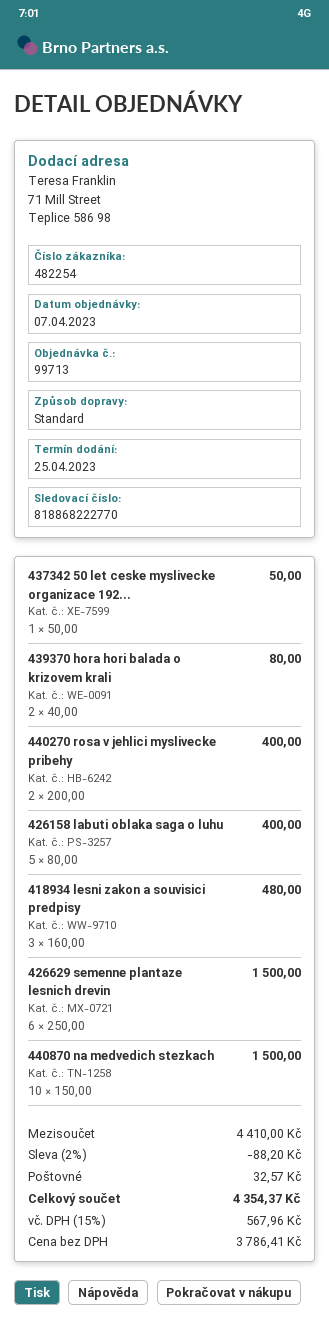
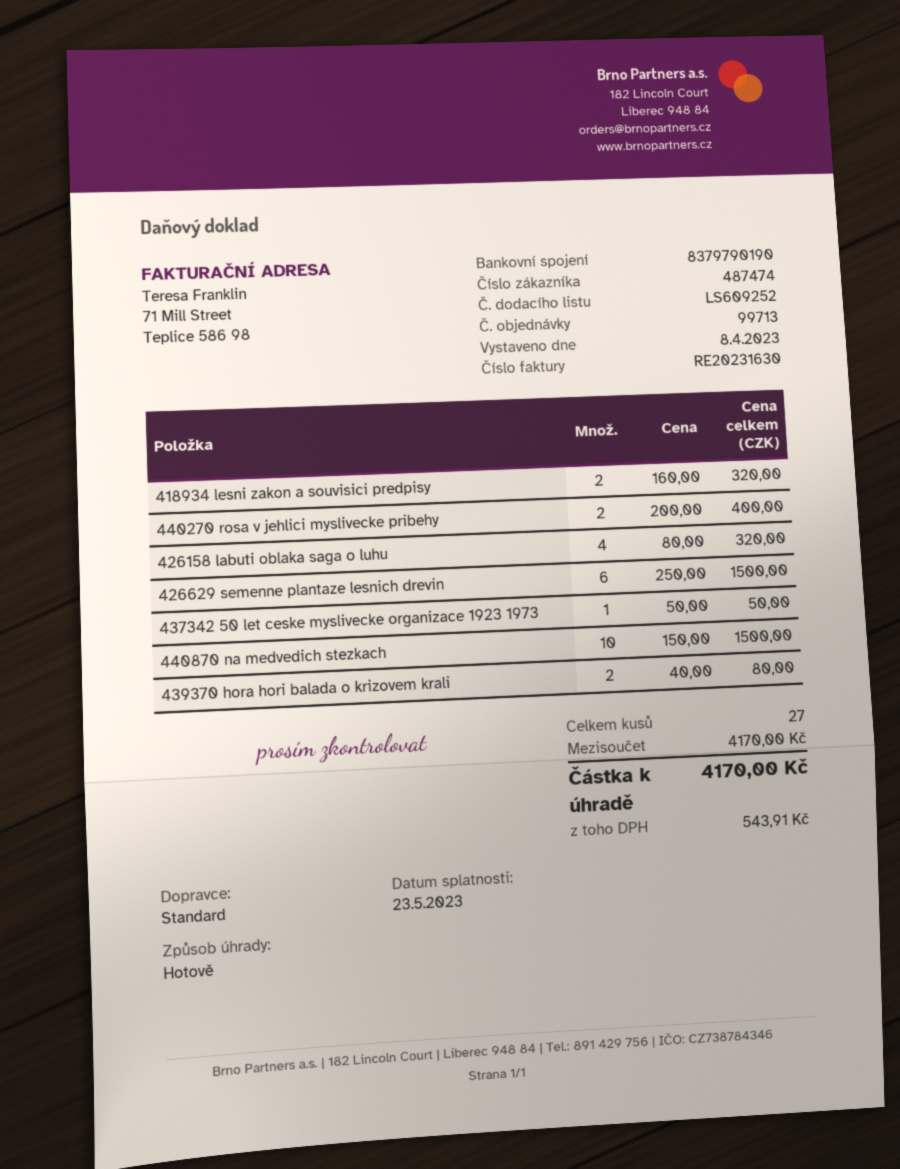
customer number: 482254 -> 487474
426158 labuti oblaka saga o luhu: 5 x 80.00 = 400.00 -> 4 x 80.00 = 320.00
418934 lesni zakon a souvisici predpisy: 3 x 160.00 = 480.00 -> 2 x 160.00 = 320.00
subtotal: 4410.00 -> 4170.00
discount: 2% = 88.20 -> none
shipping: 32.57 -> none
tax: 567.96 -> 543.91
total: 4354.37 -> 4170.00

